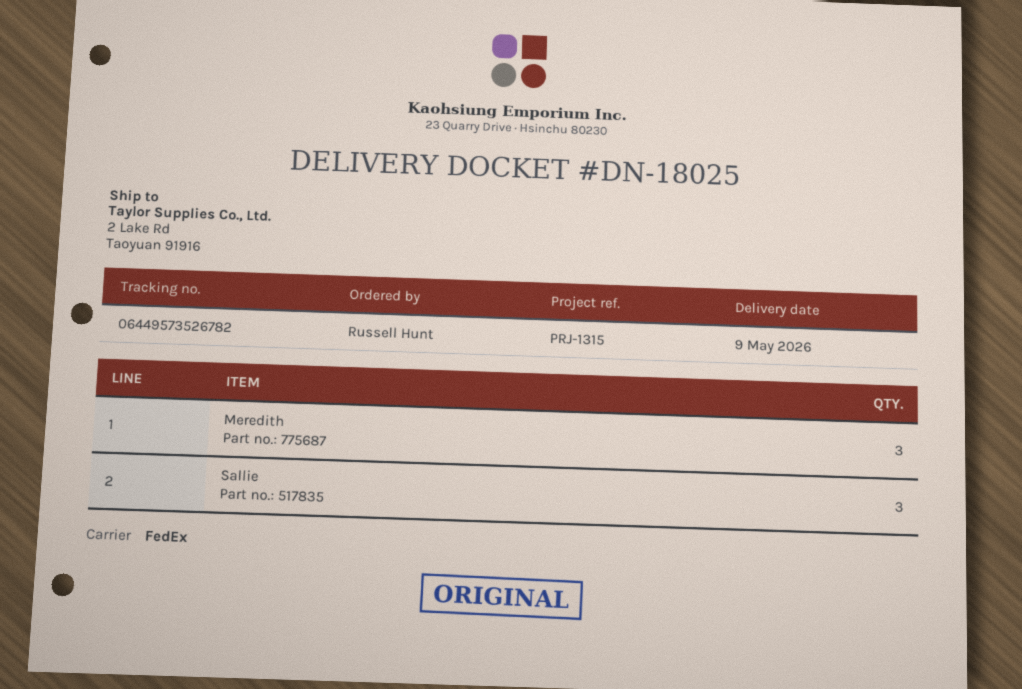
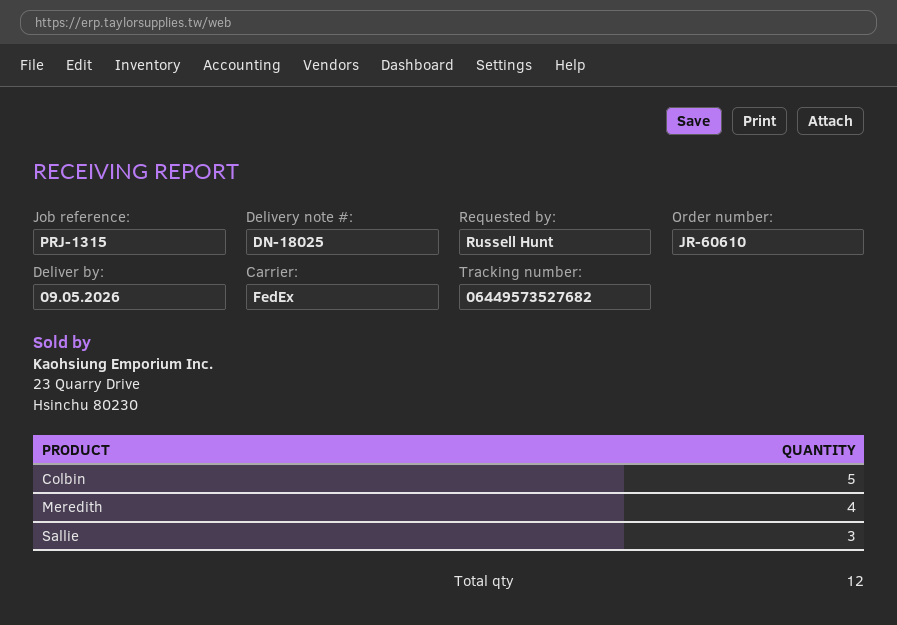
tracking number: 06449573526782 -> 06449573527682
Meredith: 3 -> 4
Colbin: none -> 5

